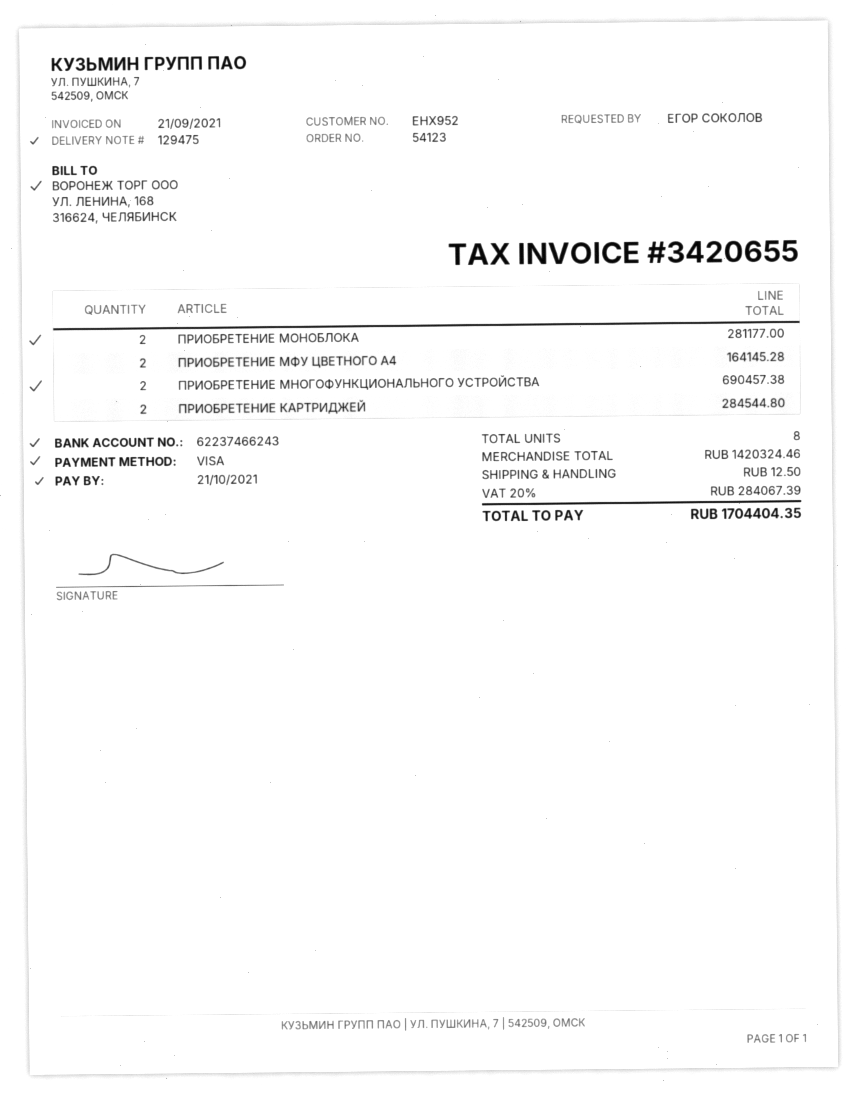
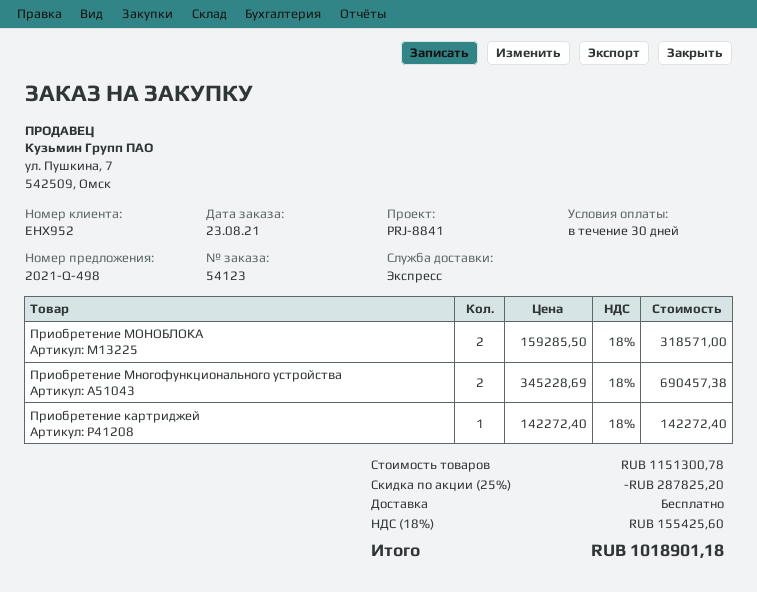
ПРИОБРЕТЕНИЕ МОНОБЛОКА: 2 for 281177.00 -> 2 for 318571.00
ПРИОБРЕТЕНИЕ МФУ ЦВЕТНОГО А4: 2 for 164145.28 -> none
ПРИОБРЕТЕНИЕ КАРТРИДЖЕЙ: 2 for 284544.80 -> 1 for 142272.40
subtotal: 1420324.46 -> 1151300.78
discount: none -> 25% = 287825.20
shipping: 12.50 -> 0.00
tax: 20% = 284067.39 -> 18% = 155425.60
total: 1704404.35 -> 1018901.18

